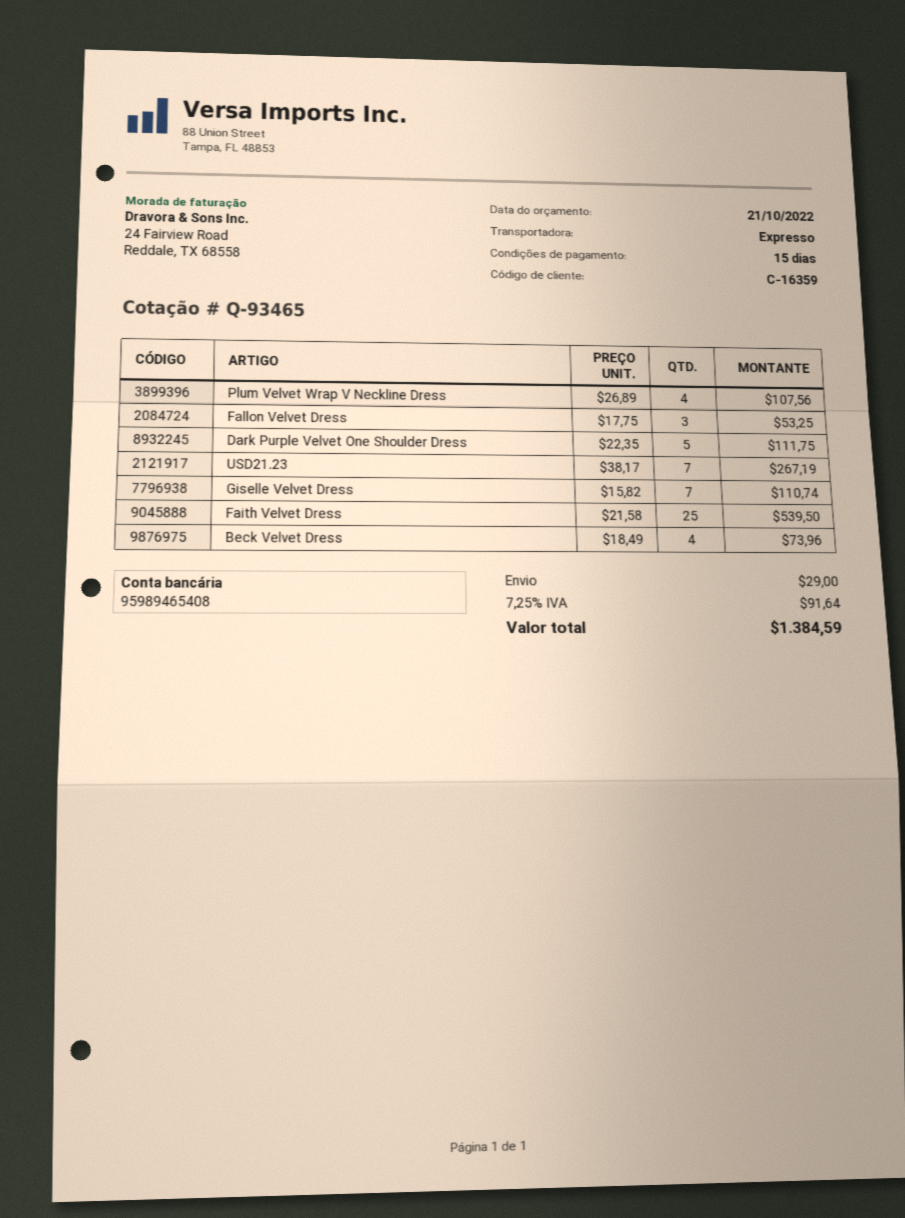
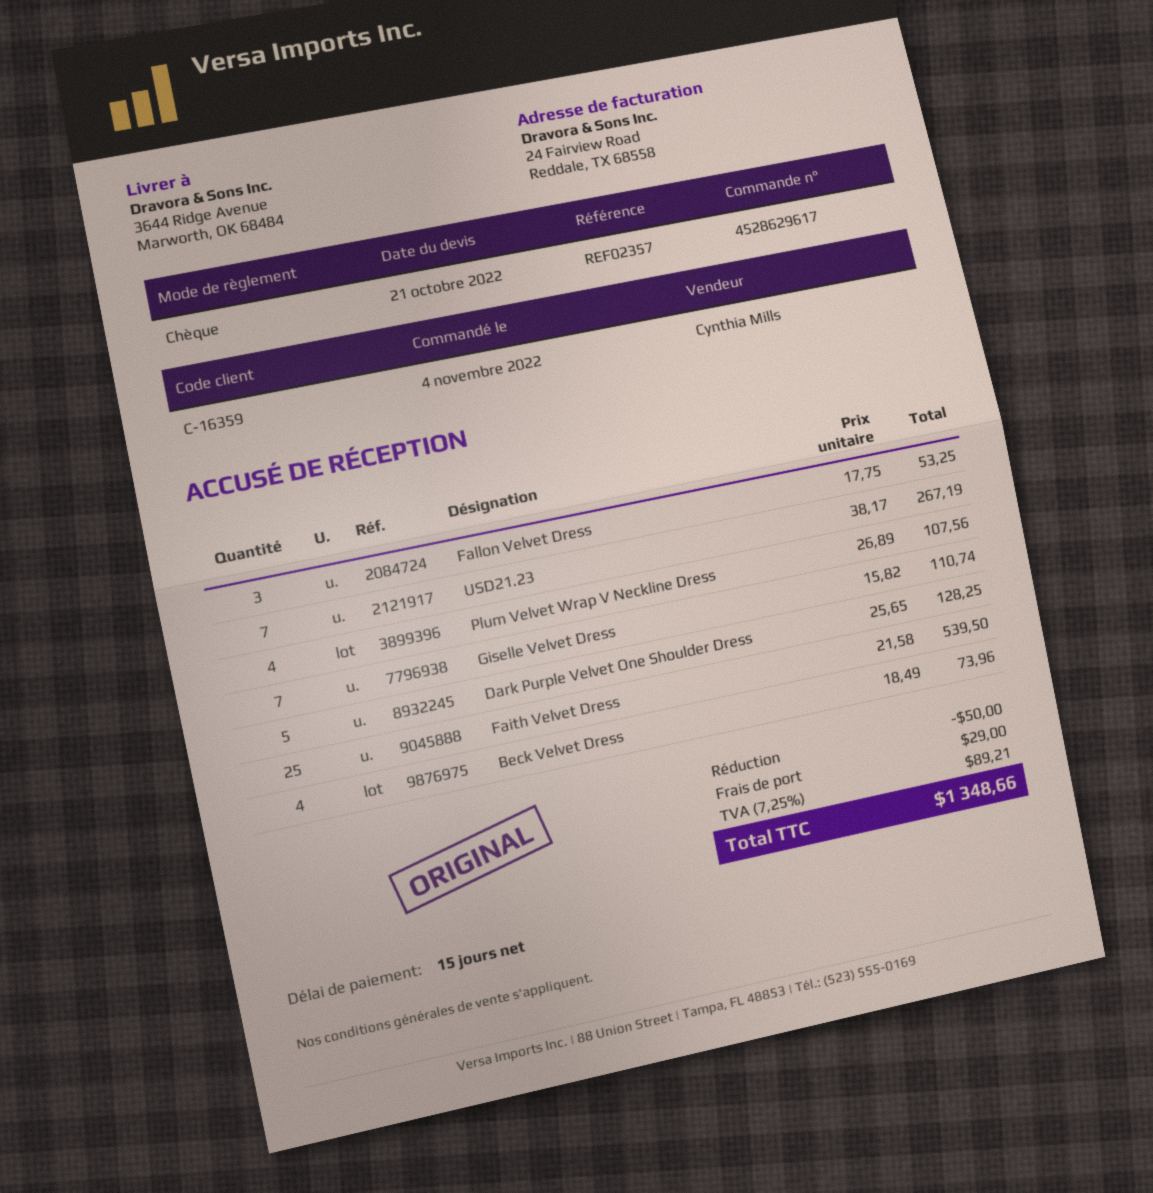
Dark Purple Velvet One Shoulder Dress: 5 x 22.35 = 111.75 -> 5 x 25.65 = 128.25
discount: none -> 50.00
tax: 7.25% = 91.64 -> 7.25% = 89.21
total: 1384.59 -> 1348.66

